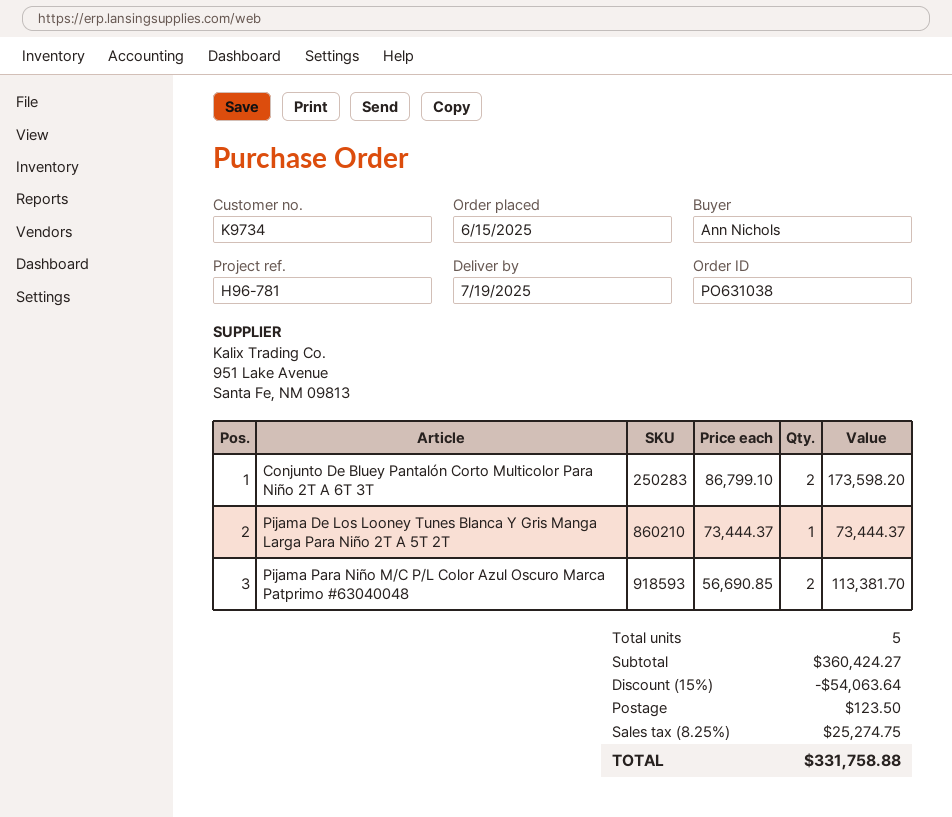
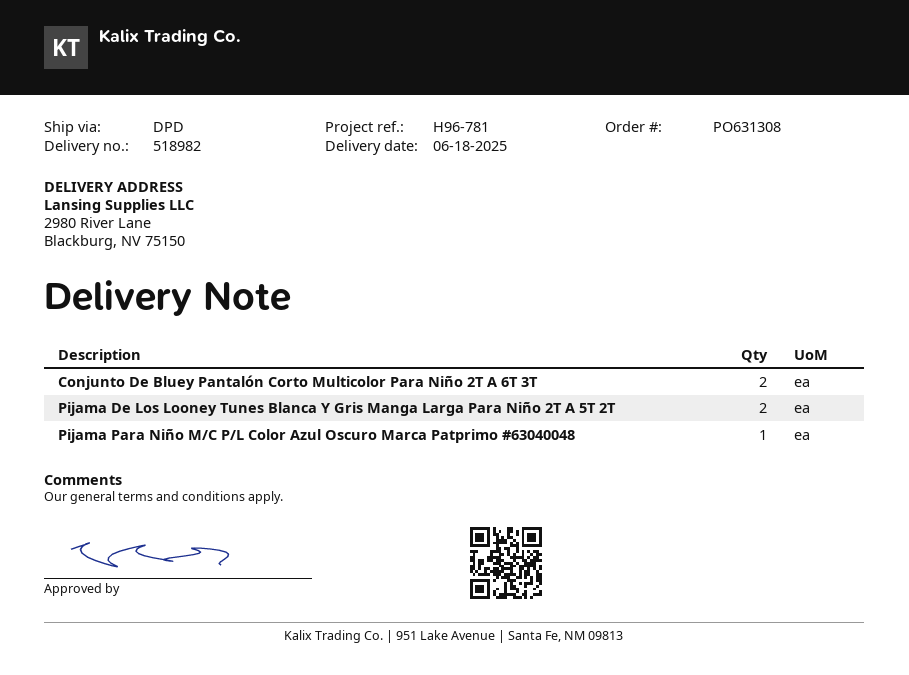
order number: PO631038 -> PO631308
delivery date: 2025-07-19 -> 2025-06-18
Pijama De Los Looney Tunes Blanca Y Gris Manga Larga Para Niño 2T A 5T 2T: 1 -> 2
Pijama Para Niño M/C P/L Color Azul Oscuro Marca Patprimo #63040048: 2 -> 1

